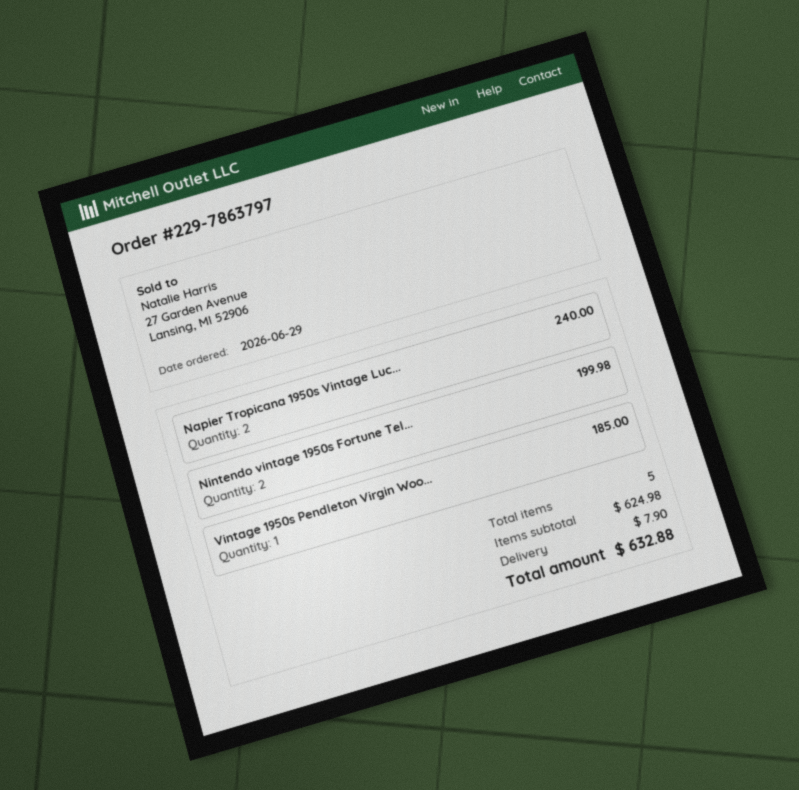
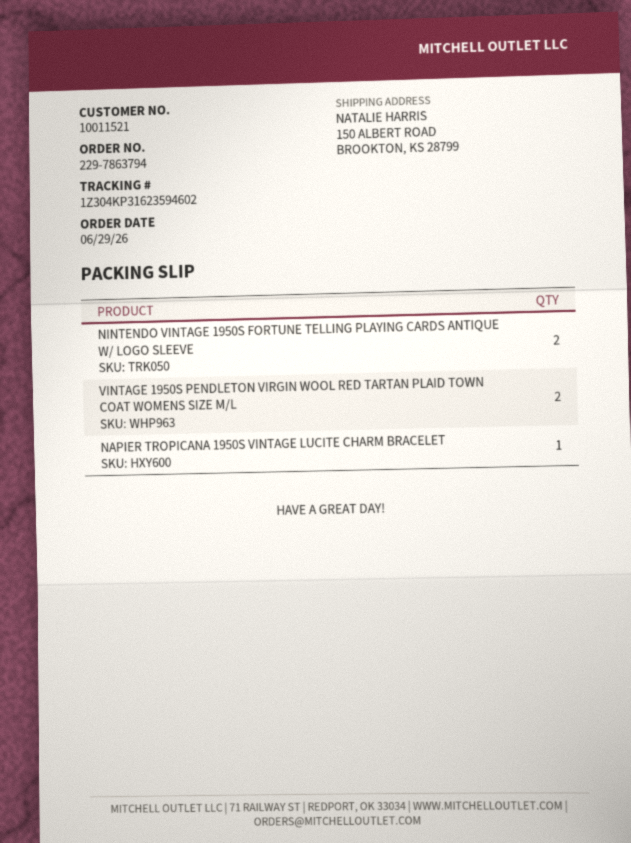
order number: 229-7863797 -> 229-7863794
Napier Tropicana 1950s Vintage Luc...: 2 -> 1
Vintage 1950s Pendleton Virgin Woo...: 1 -> 2

